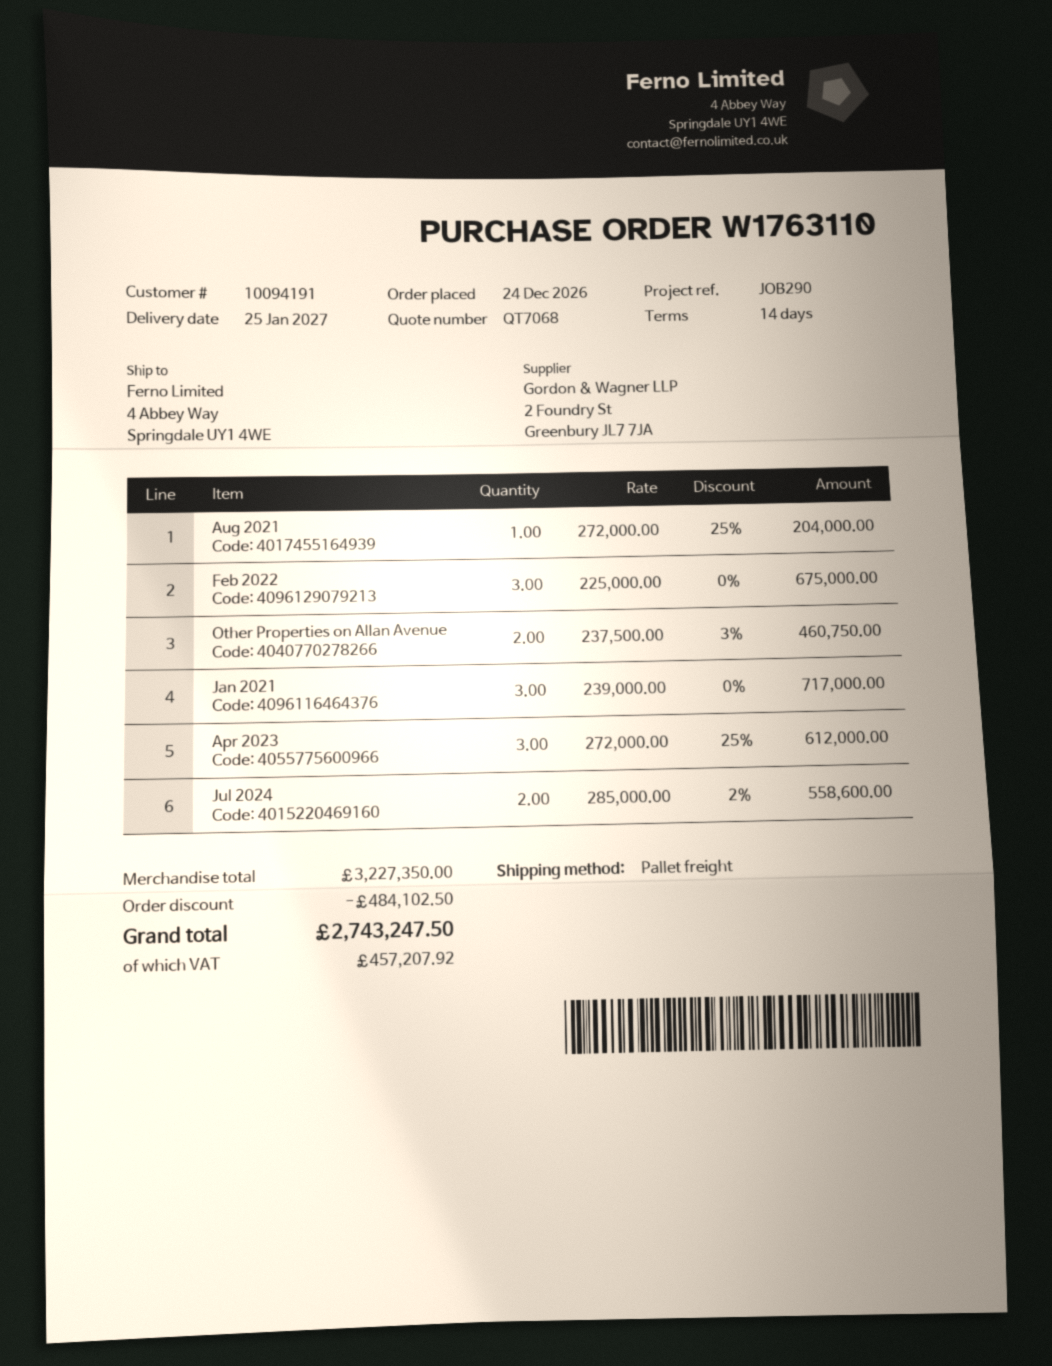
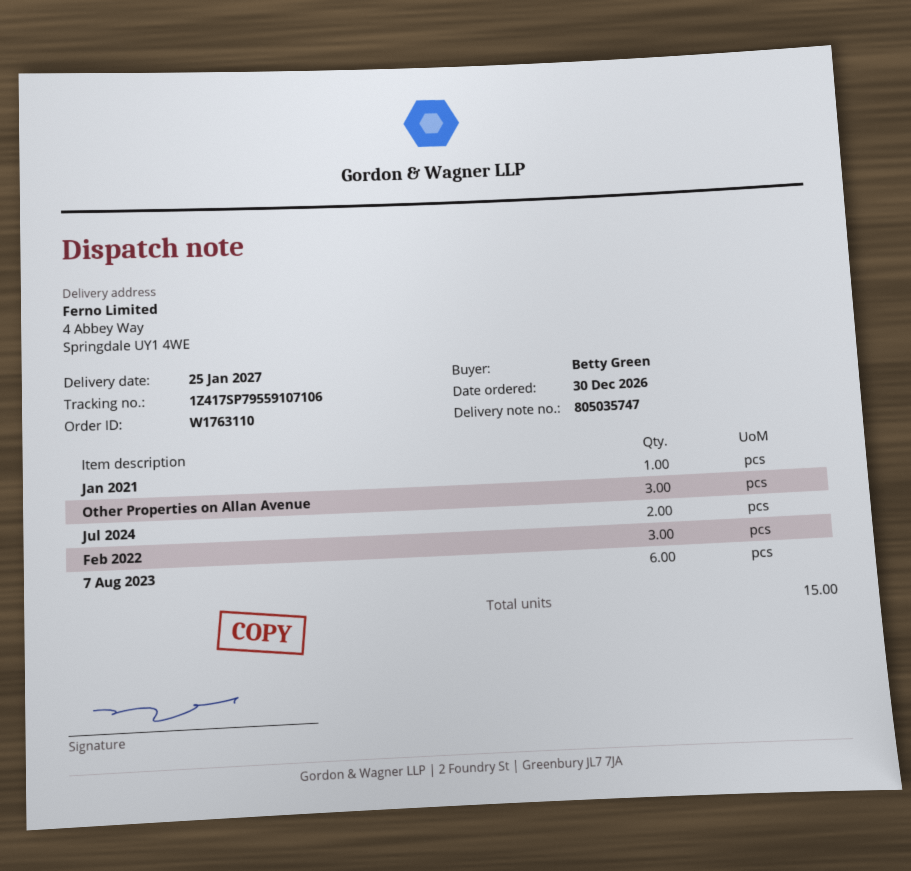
order date: 2026-12-24 -> 2026-12-30
Aug 2021: 1 -> none
Other Properties on Allan Avenue: 2 -> 3
Jan 2021: 3 -> 1
Apr 2023: 3 -> none
7 Aug 2023: none -> 6

